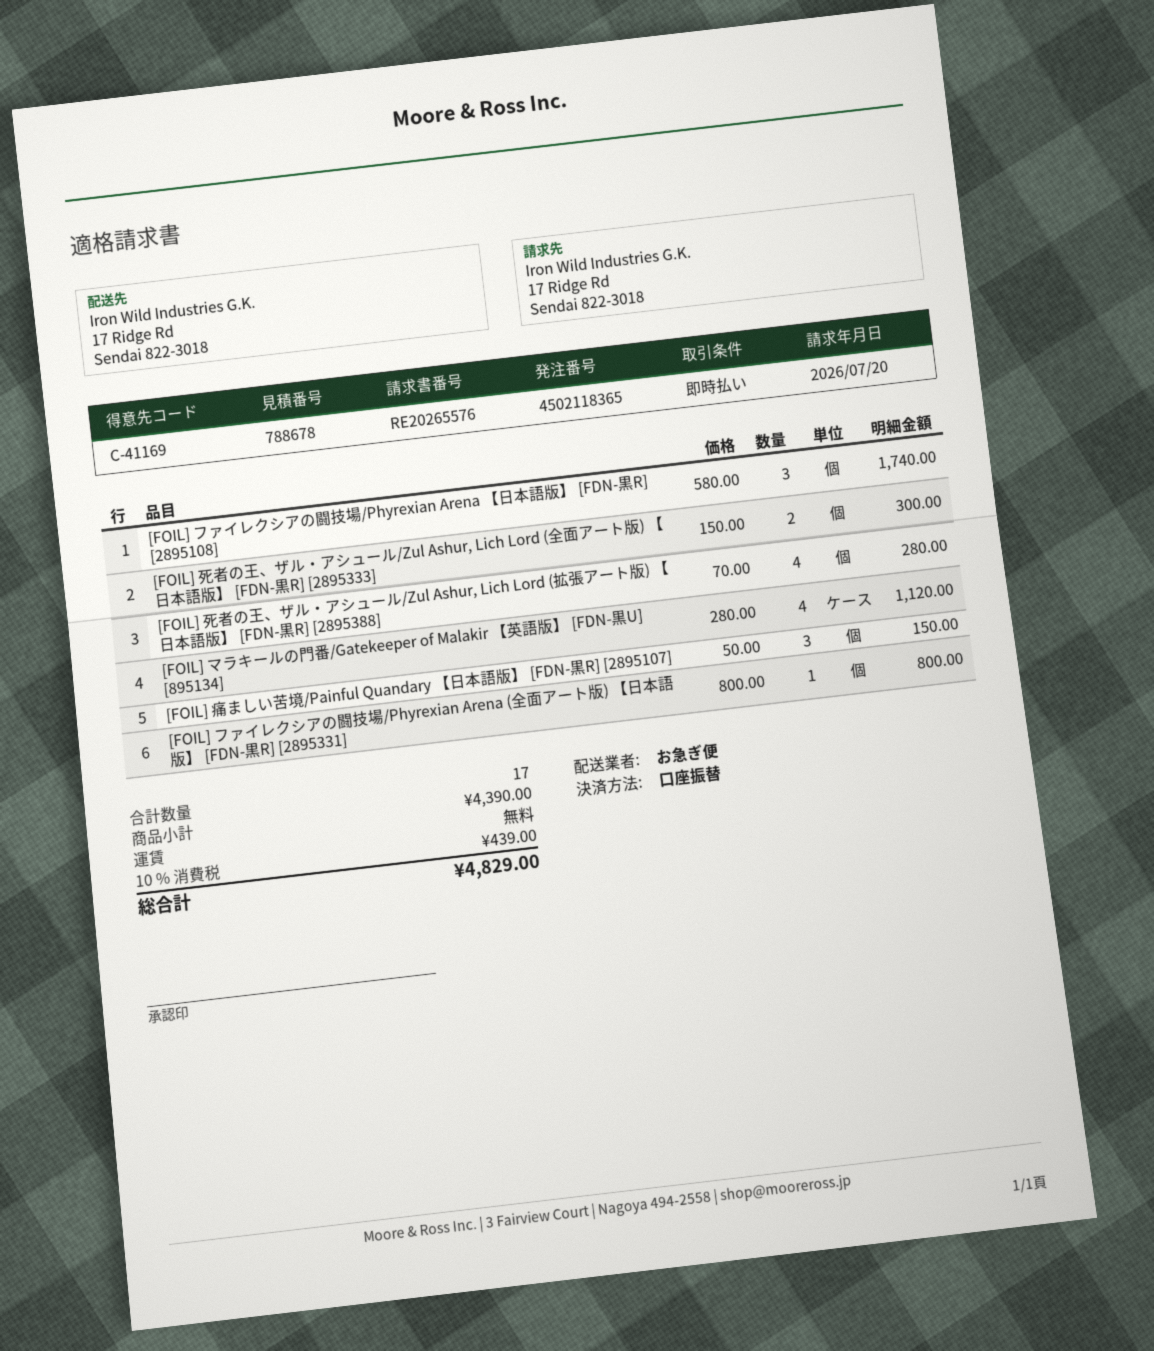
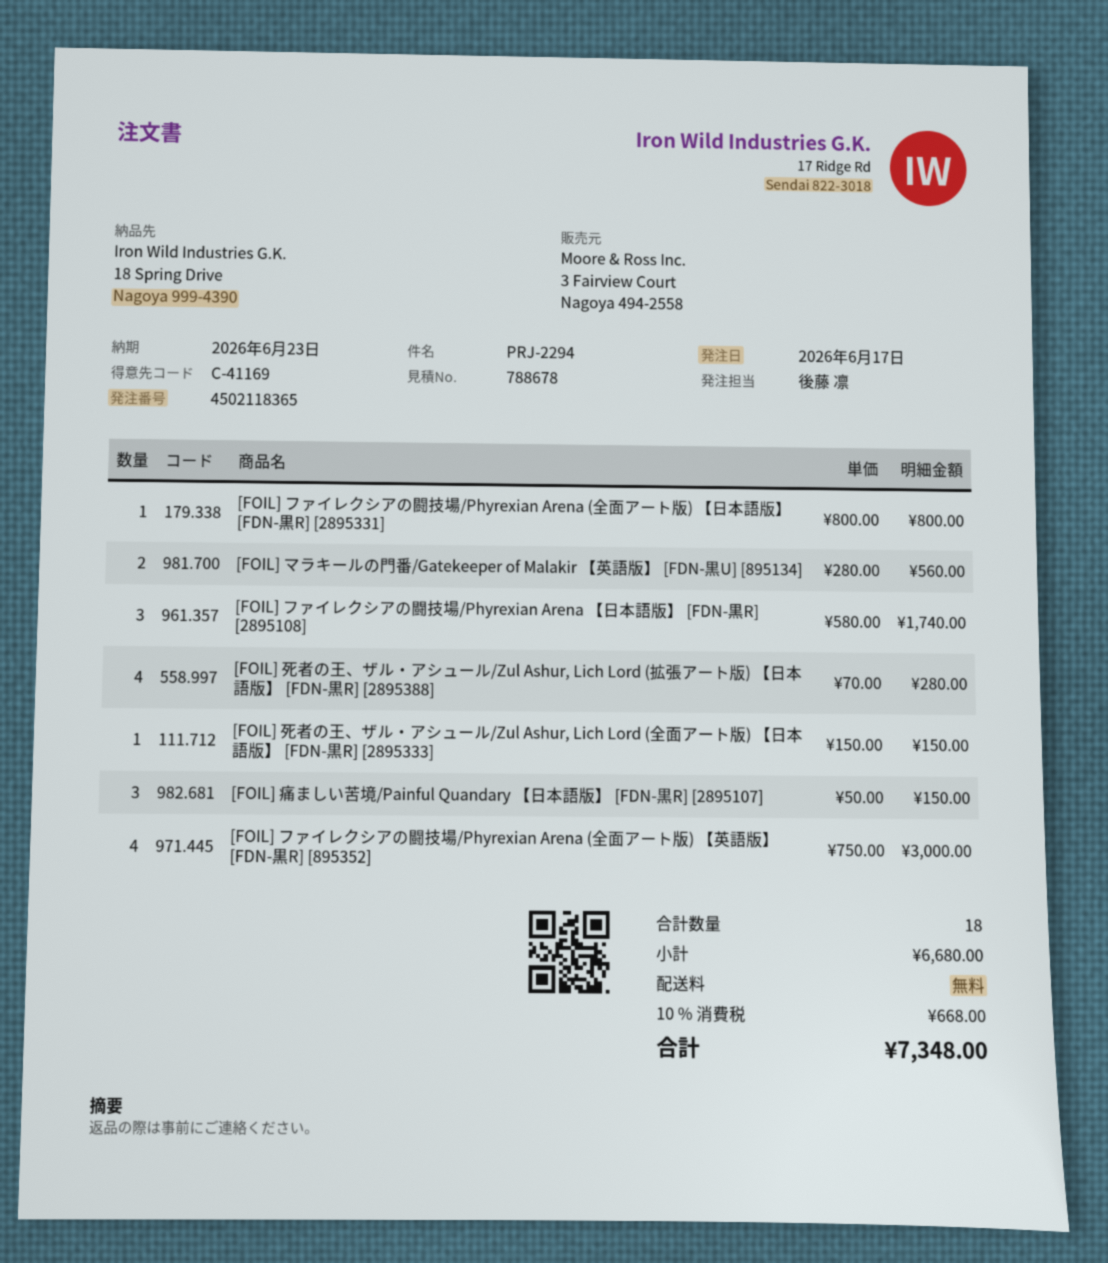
ship to: 17 Ridge Rd, Sendai 822-3018 -> 18 Spring Drive, Nagoya 999-4390
[FOIL] 死者の王、ザル・アシュール/Zul Ashur, Lich Lord (全面アート版) 【日本語版】 [FDN-黒R] [2895333]: 2 x 150.00 = 300.00 -> 1 x 150.00 = 150.00
[FOIL] マラキールの門番/Gatekeeper of Malakir 【英語版】 [FDN-黒U] [895134]: 4 x 280.00 = 1120.00 -> 2 x 280.00 = 560.00
[FOIL] ファイレクシアの闘技場/Phyrexian Arena (全面アート版) 【英語版】 [FDN-黒R] [895352]: none -> 4 x 750.00 = 3000.00
total quantity: 17 -> 18
subtotal: 4390.00 -> 6680.00
tax: 10% = 439.00 -> 10% = 668.00
total: 4829.00 -> 7348.00

